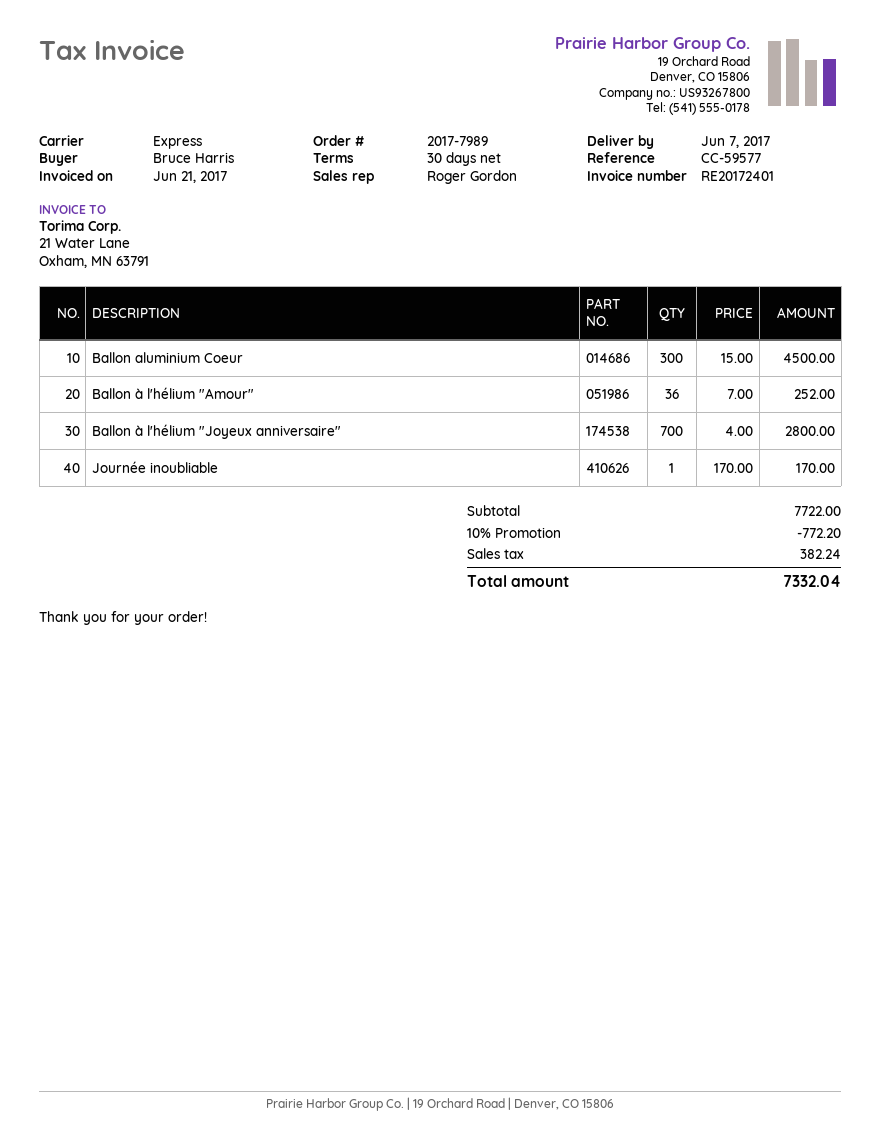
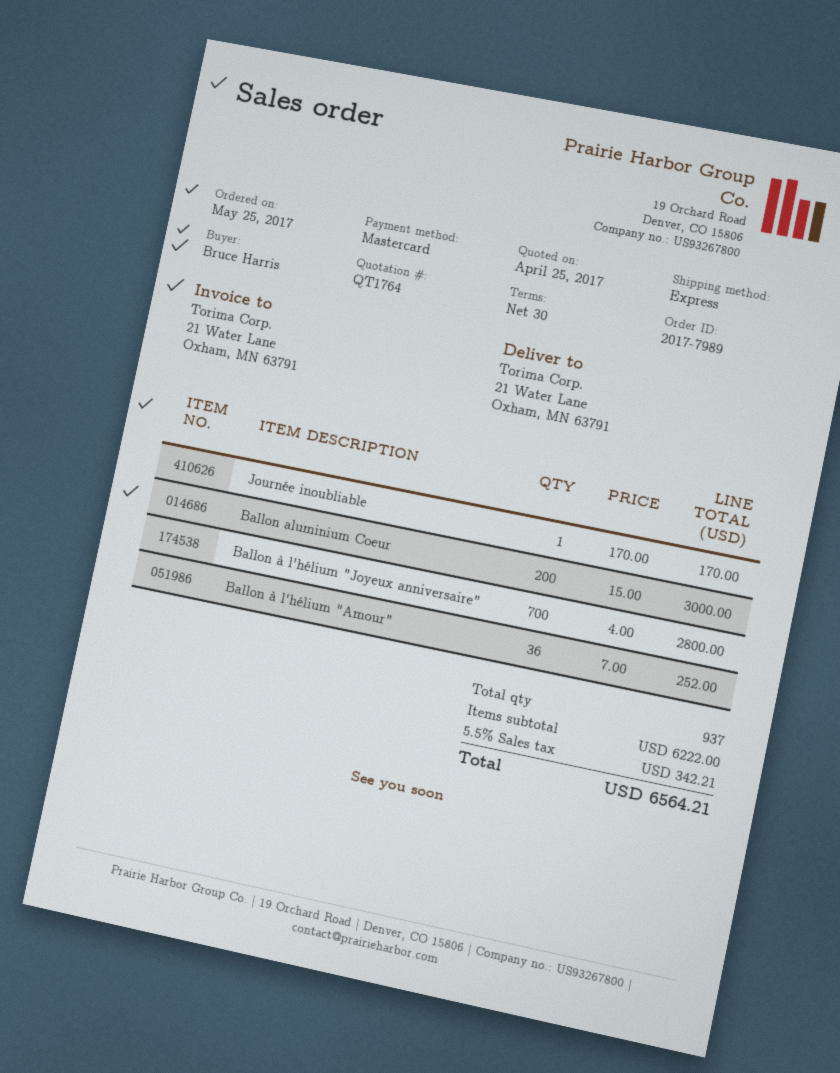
Ballon aluminium Coeur: 300 x 15.00 = 4500.00 -> 200 x 15.00 = 3000.00
subtotal: 7722.00 -> 6222.00
discount: 10% = 772.20 -> none
tax: 382.24 -> 342.21
total: 7332.04 -> 6564.21

